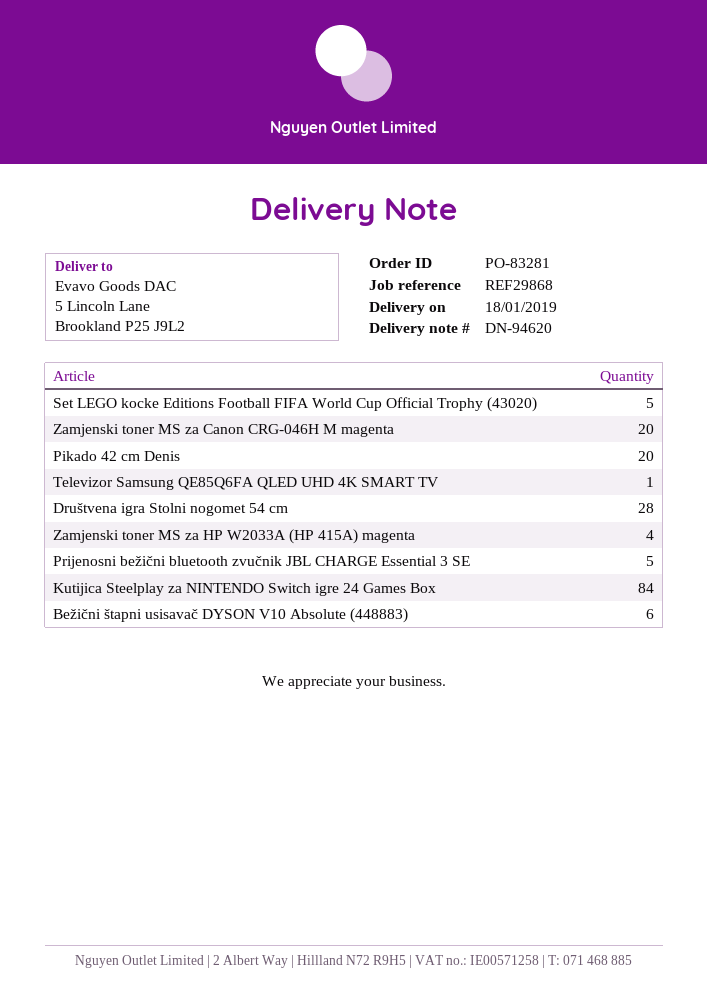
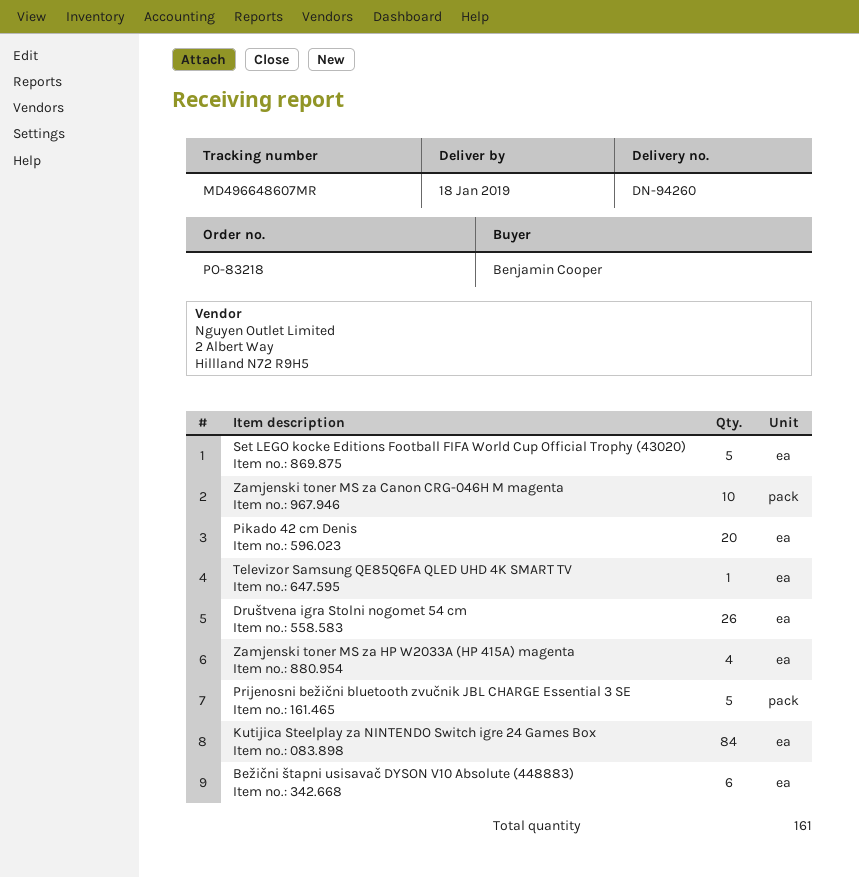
order number: PO-83281 -> PO-83218
delivery note number: DN-94620 -> DN-94260
Zamjenski toner MS za Canon CRG-046H M magenta: 20 -> 10
Društvena igra Stolni nogomet 54 cm: 28 -> 26

